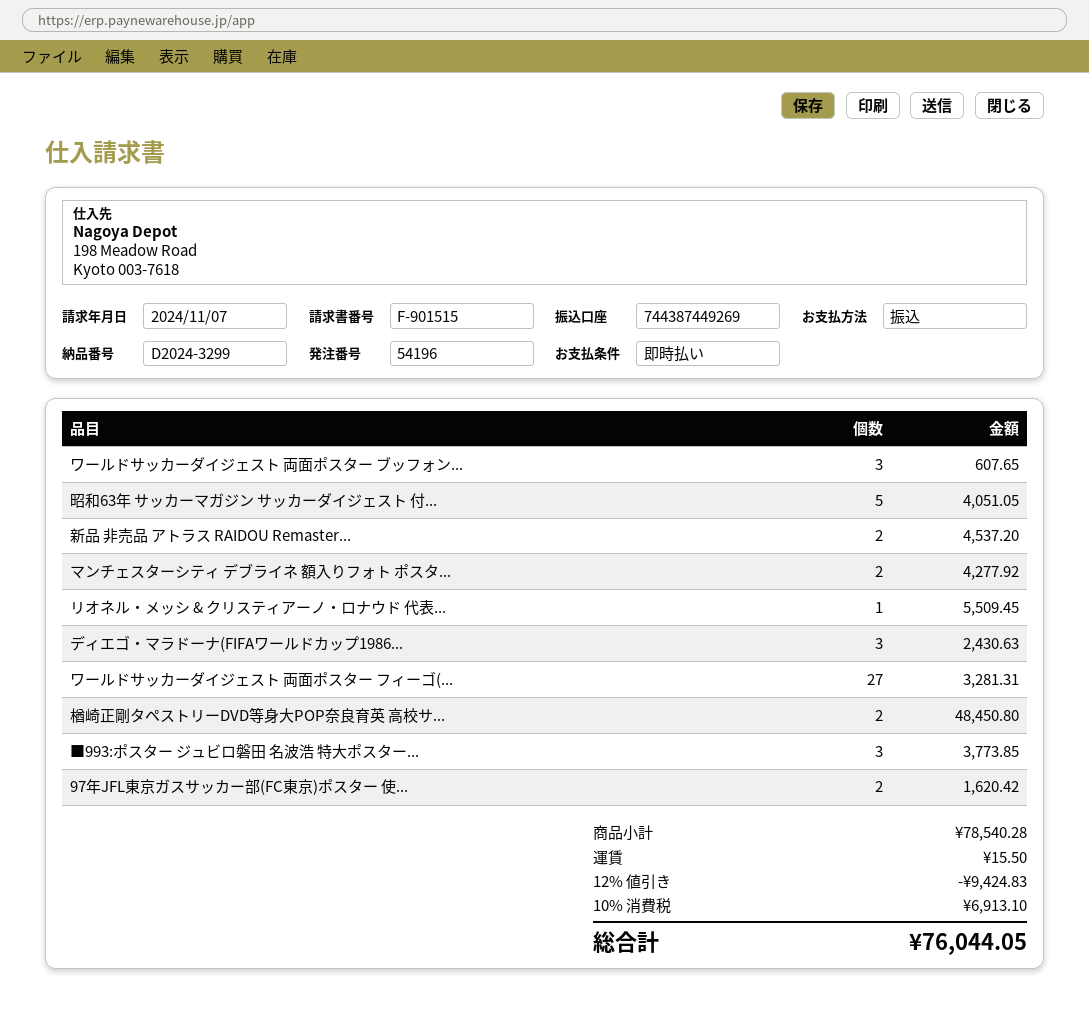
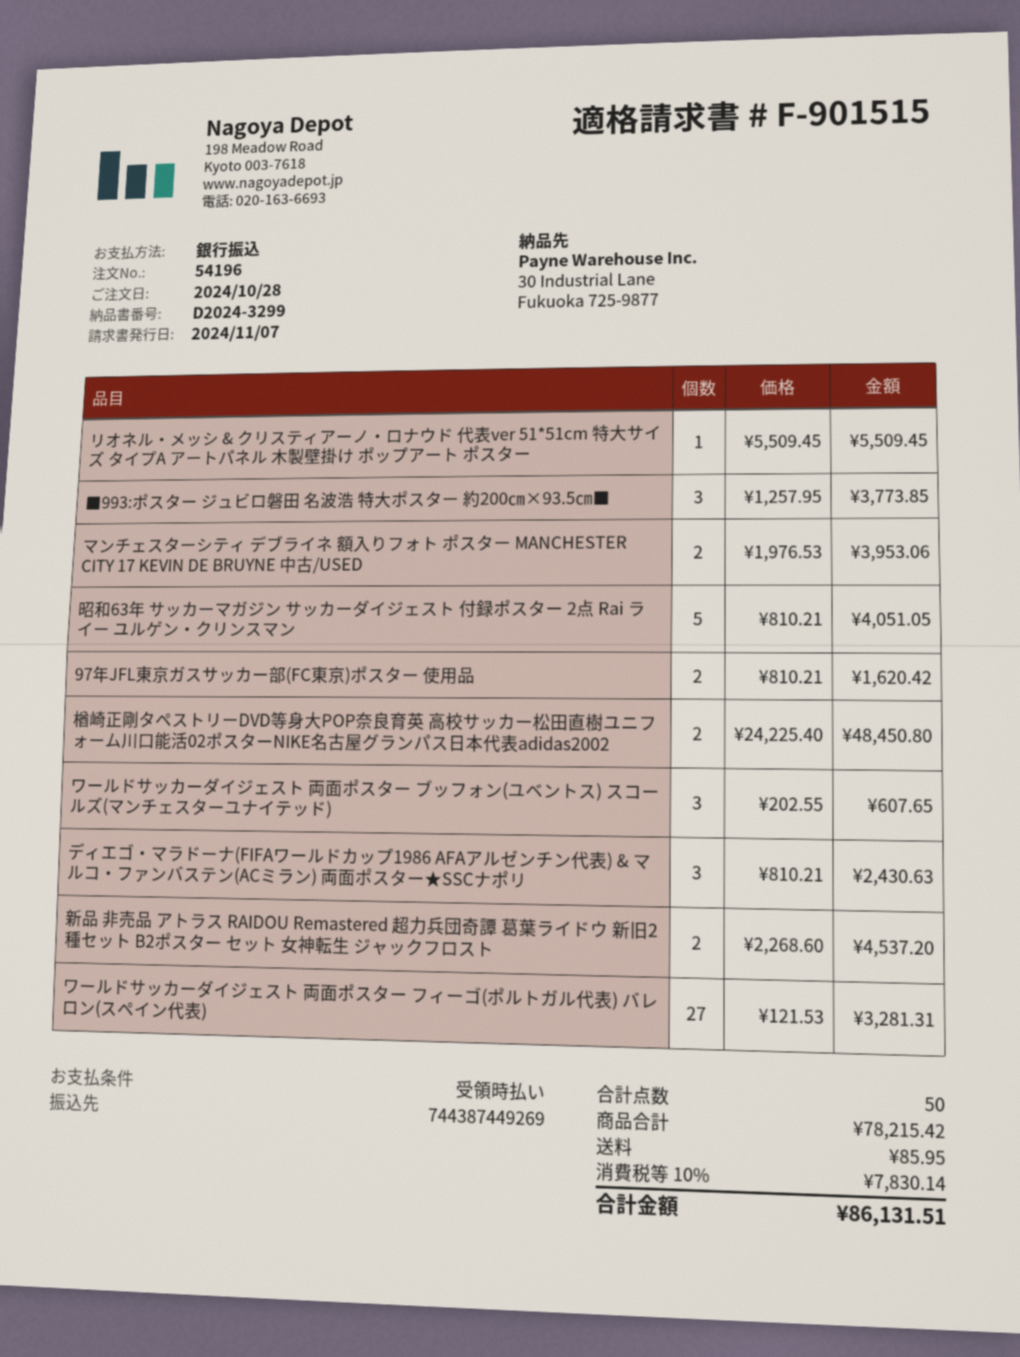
マンチェスターシティ デブライネ 額入りフォト ポスタ...: 2 for 4277.92 -> 2 for 3953.06
subtotal: 78540.28 -> 78215.42
discount: 12% = 9424.83 -> none
shipping: 15.50 -> 85.95
tax: 10% = 6913.10 -> 10% = 7830.14
total: 76044.05 -> 86131.51

